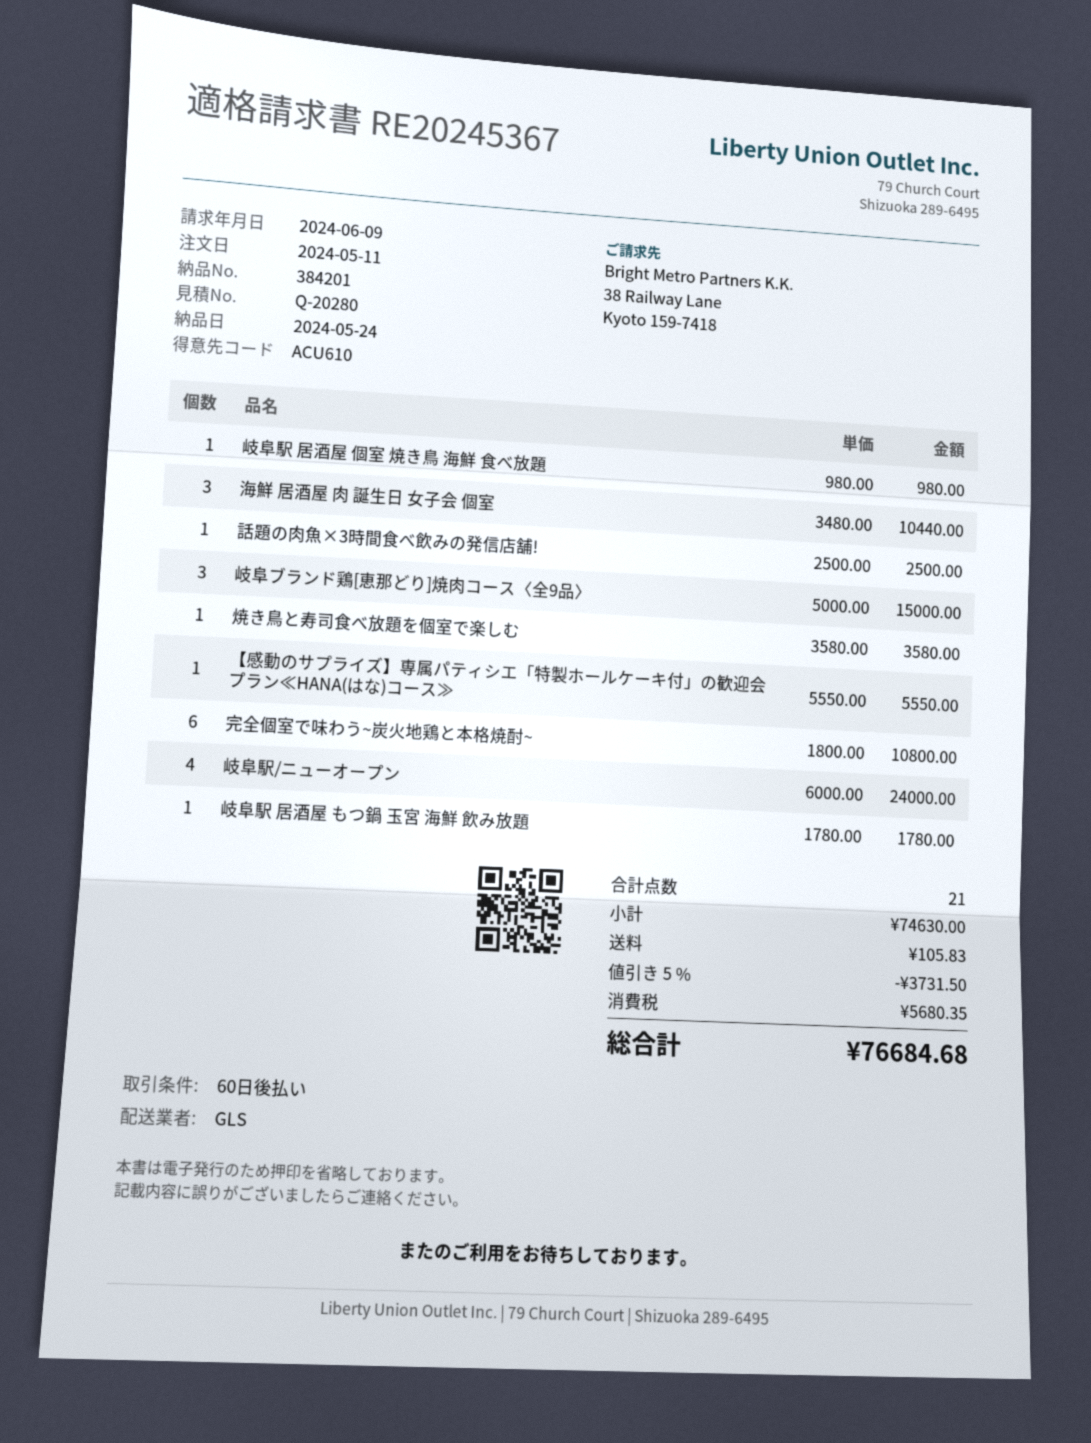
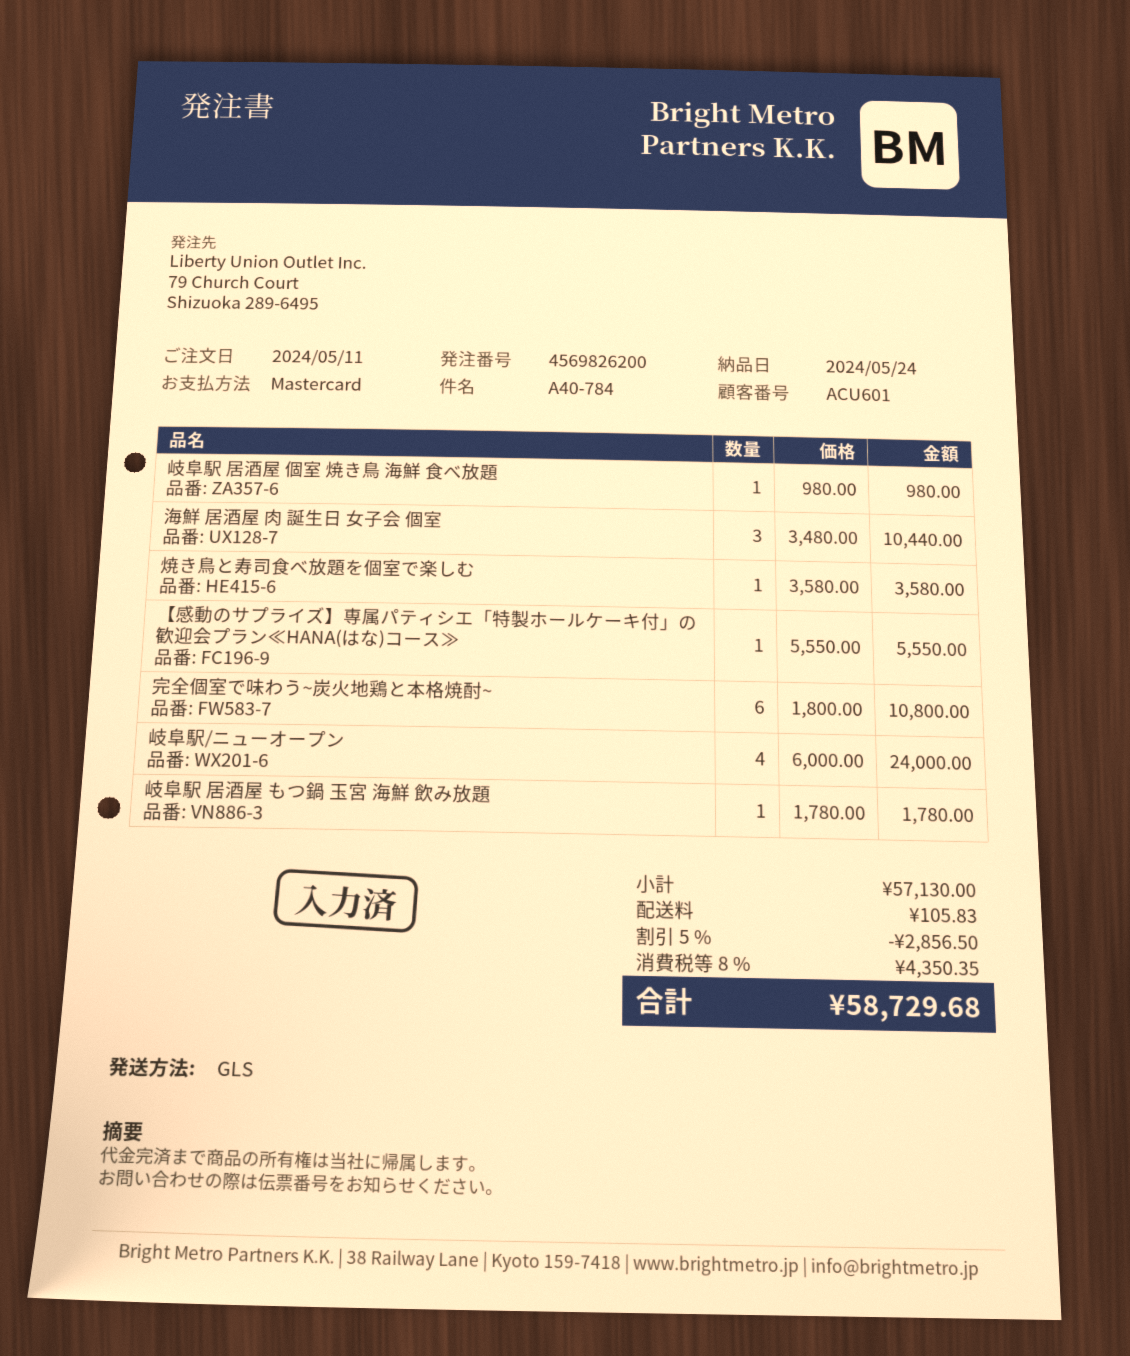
customer number: ACU610 -> ACU601
話題の肉魚×3時間食べ飲みの発信店舗!: 1 x 2500.00 = 2500.00 -> none
岐阜ブランド鶏[恵那どり]焼肉コース〈全9品〉: 3 x 5000.00 = 15000.00 -> none
subtotal: 74630.00 -> 57130.00
discount: 5% = 3731.50 -> 5% = 2856.50
tax: 5680.35 -> 4350.35
total: 76684.68 -> 58729.68

